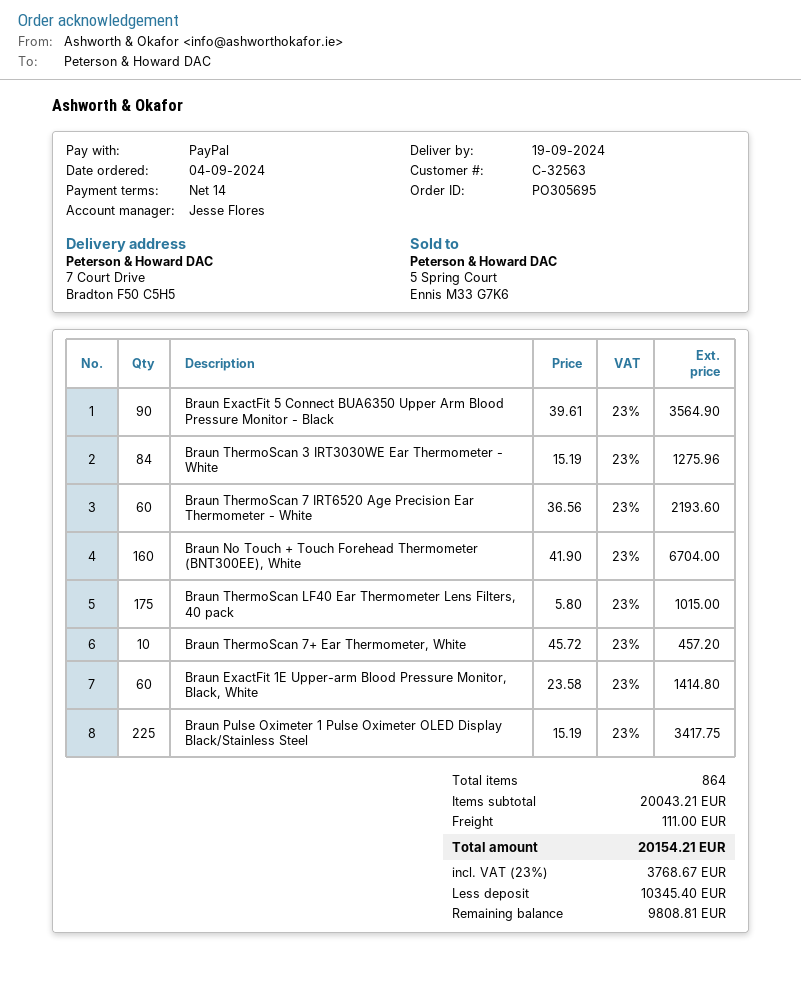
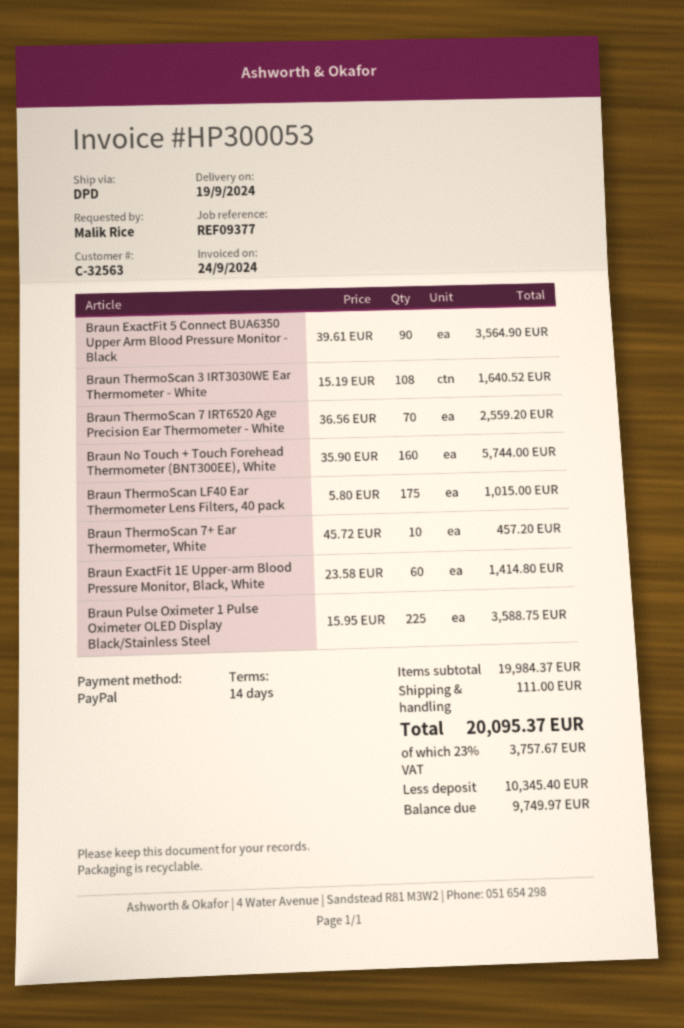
Braun ThermoScan 3 IRT3030WE Ear Thermometer - White: 84 x 15.19 = 1275.96 -> 108 x 15.19 = 1640.52
Braun ThermoScan 7 IRT6520 Age Precision Ear Thermometer - White: 60 x 36.56 = 2193.60 -> 70 x 36.56 = 2559.20
Braun No Touch + Touch Forehead Thermometer (BNT300EE), White: 160 x 41.90 = 6704.00 -> 160 x 35.90 = 5744.00
Braun Pulse Oximeter 1 Pulse Oximeter OLED Display Black/Stainless Steel: 225 x 15.19 = 3417.75 -> 225 x 15.95 = 3588.75
subtotal: 20043.21 -> 19984.37
tax: 23% = 3768.67 -> 23% = 3757.67
total: 20154.21 -> 20095.37
balance: 9808.81 -> 9749.97

